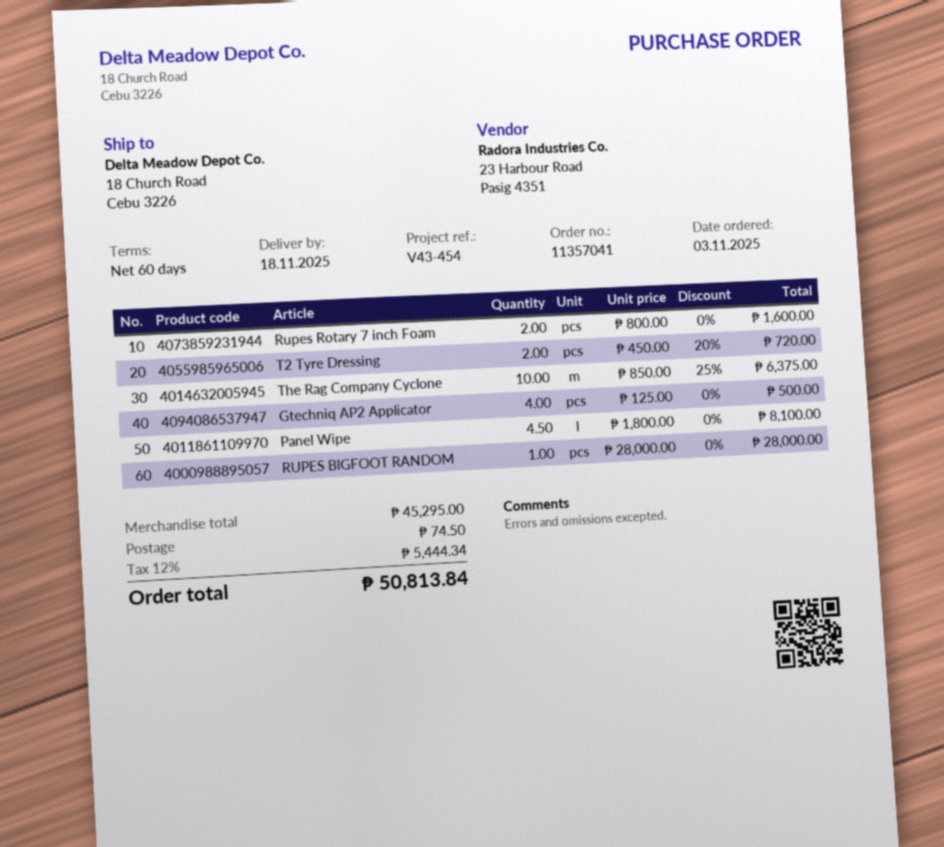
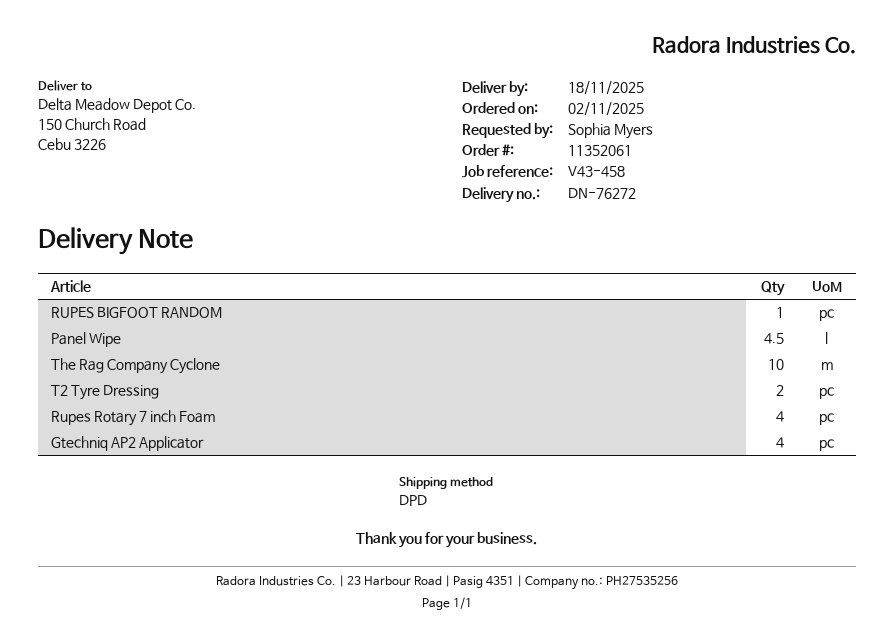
order number: 11357041 -> 11352061
order date: 2025-11-03 -> 2025-11-02
reference: V43-454 -> V43-458
ship to: 18 Church Road, Cebu 3226 -> 150 Church Road, Cebu 3226
Rupes Rotary 7 inch Foam: 2 -> 4

